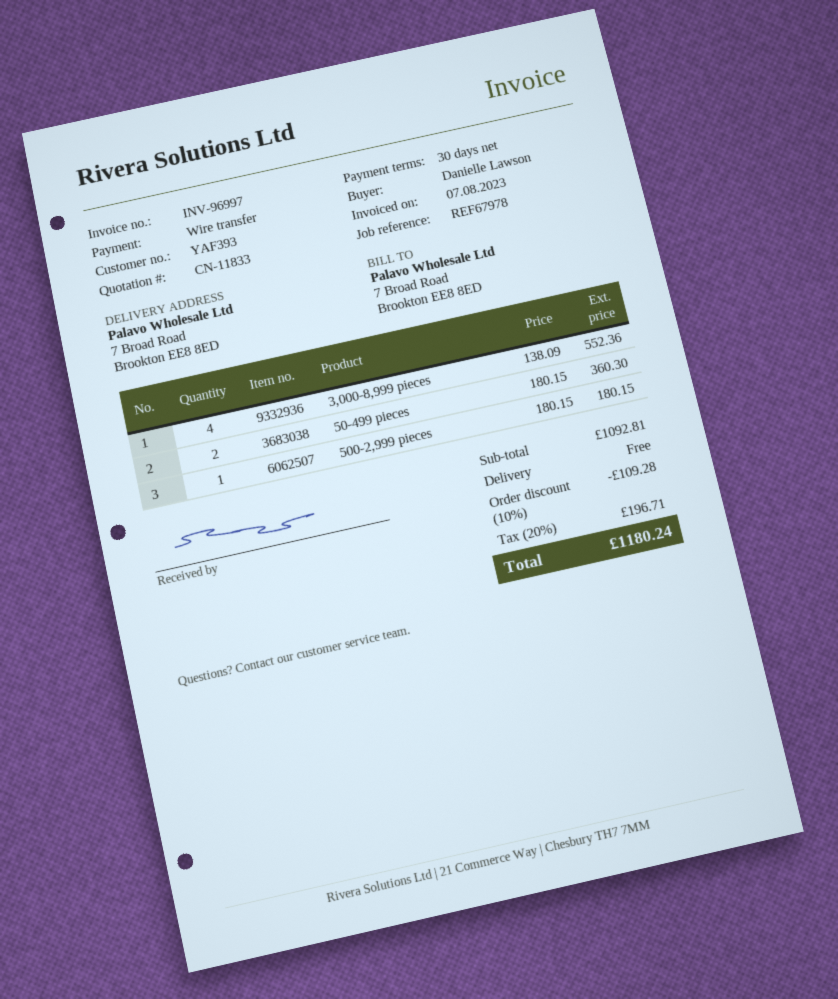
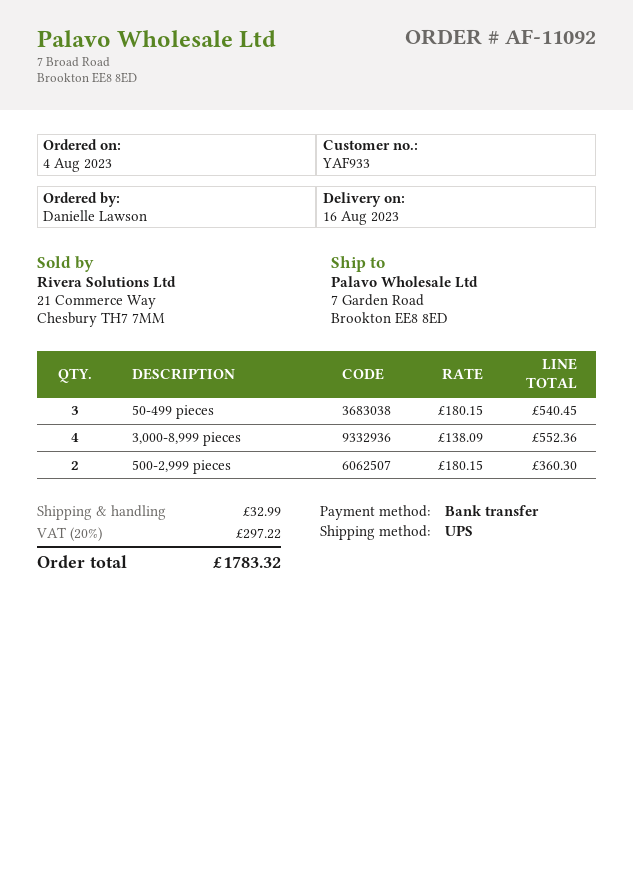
customer number: YAF393 -> YAF933
ship to: 7 Broad Road, Brookton EE8 8ED -> 7 Garden Road, Brookton EE8 8ED
50-499 pieces: 2 x 180.15 = 360.30 -> 3 x 180.15 = 540.45
500-2,999 pieces: 1 x 180.15 = 180.15 -> 2 x 180.15 = 360.30
discount: 10% = 109.28 -> none
shipping: 0.00 -> 32.99
tax: 20% = 196.71 -> 20% = 297.22
total: 1180.24 -> 1783.32

